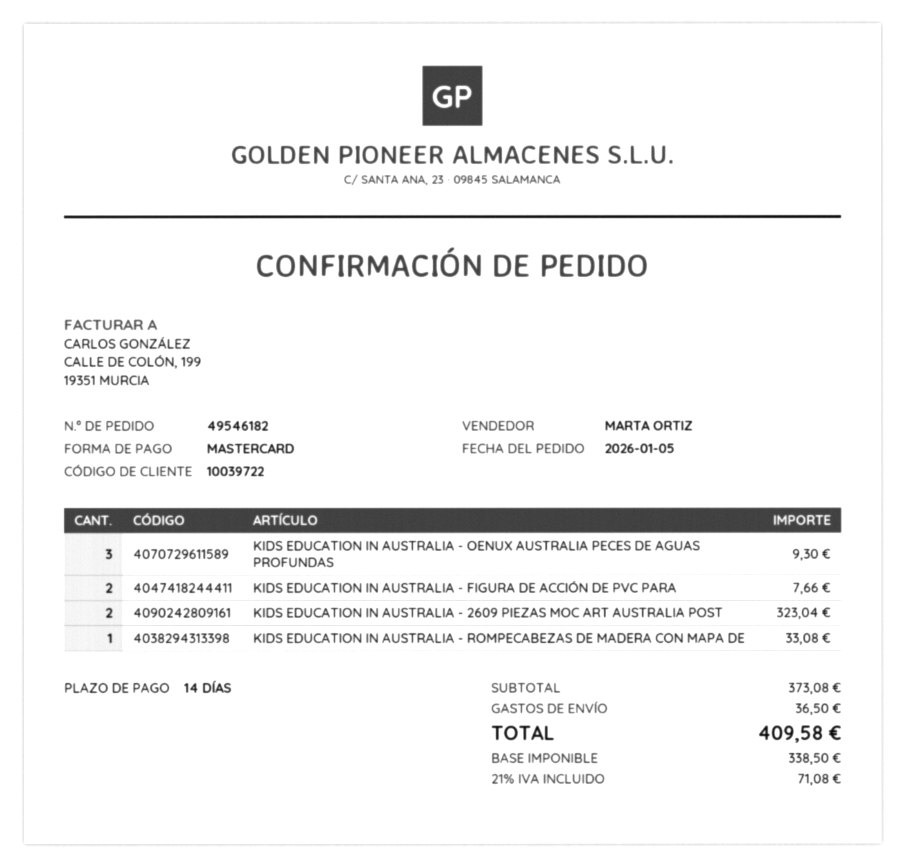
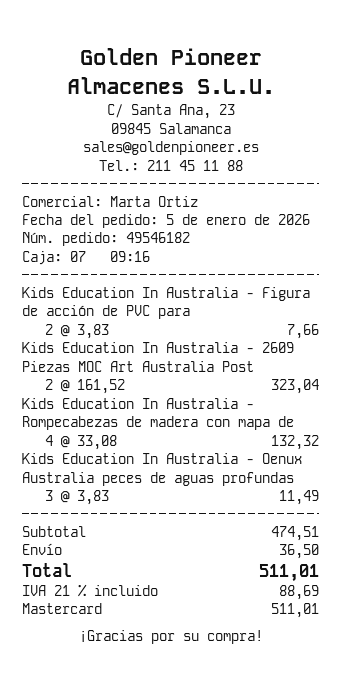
KIDS EDUCATION IN AUSTRALIA - OENUX AUSTRALIA PECES DE AGUAS PROFUNDAS: 3 for 9.30 -> 3 for 11.49
KIDS EDUCATION IN AUSTRALIA - ROMPECABEZAS DE MADERA CON MAPA DE: 1 for 33.08 -> 4 for 132.32
subtotal: 373.08 -> 474.51
tax: 21% = 71.08 -> 21% = 88.69
total: 409.58 -> 511.01

